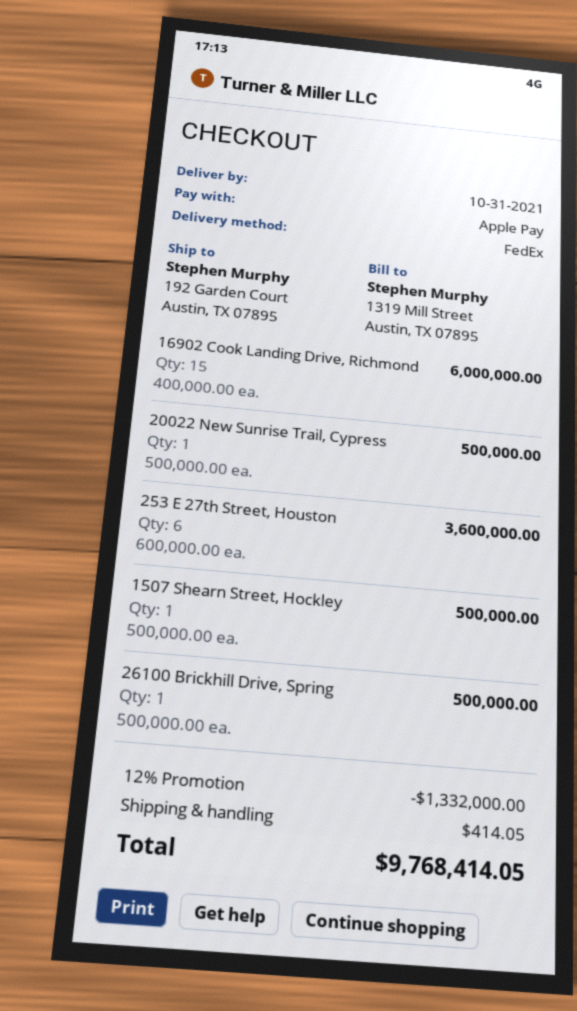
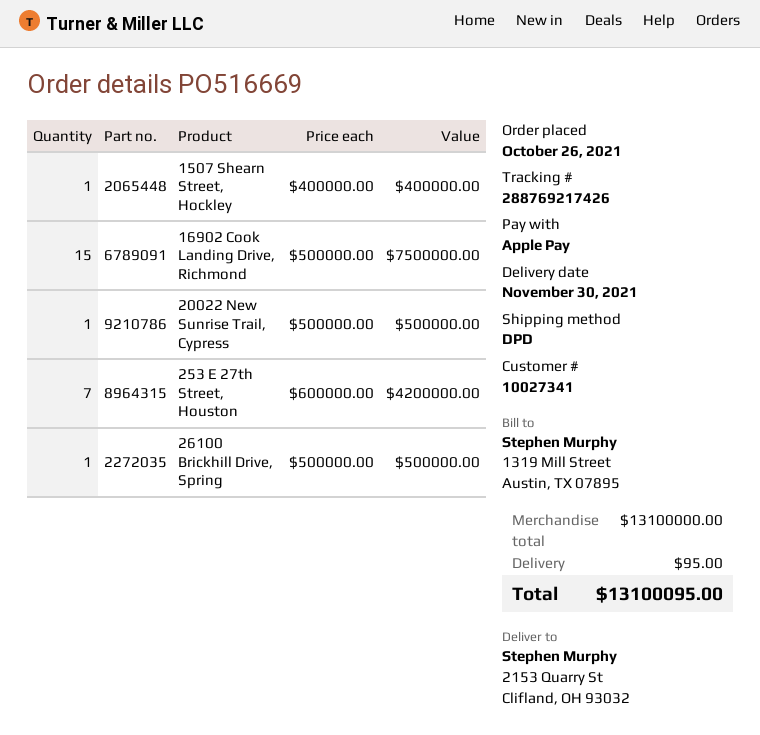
delivery date: 2021-10-31 -> 2021-11-30
shipping method: FedEx -> DPD
ship to: 192 Garden Court, Austin, TX 07895 -> 2153 Quarry St, Clifland, OH 93032
16902 Cook Landing Drive, Richmond: 15 x 400000.00 = 6000000.00 -> 15 x 500000.00 = 7500000.00
253 E 27th Street, Houston: 6 x 600000.00 = 3600000.00 -> 7 x 600000.00 = 4200000.00
1507 Shearn Street, Hockley: 1 x 500000.00 = 500000.00 -> 1 x 400000.00 = 400000.00
discount: 12% = 1332000.00 -> none
shipping: 414.05 -> 95.00
total: 9768414.05 -> 13100095.00

